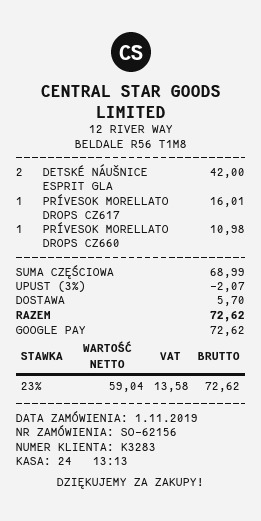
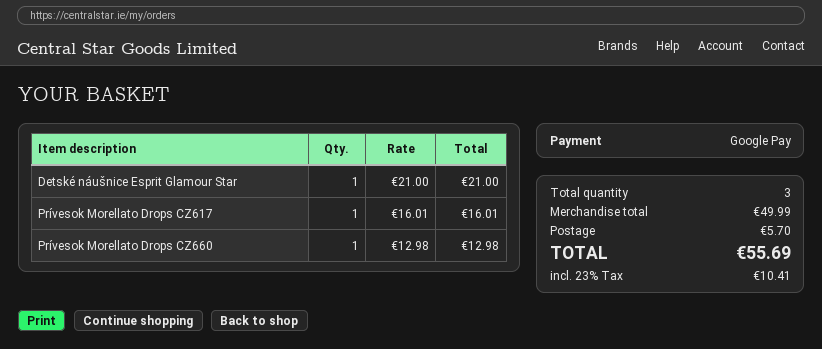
DETSKÉ NÁUŠNICE ESPRIT GLA: 2 for 42.00 -> 1 for 21.00
PRÍVESOK MORELLATO DROPS CZ660: 1 for 10.98 -> 1 for 12.98
subtotal: 68.99 -> 49.99
discount: 3% = 2.07 -> none
tax: 23% = 13.58 -> 23% = 10.41
total: 72.62 -> 55.69

